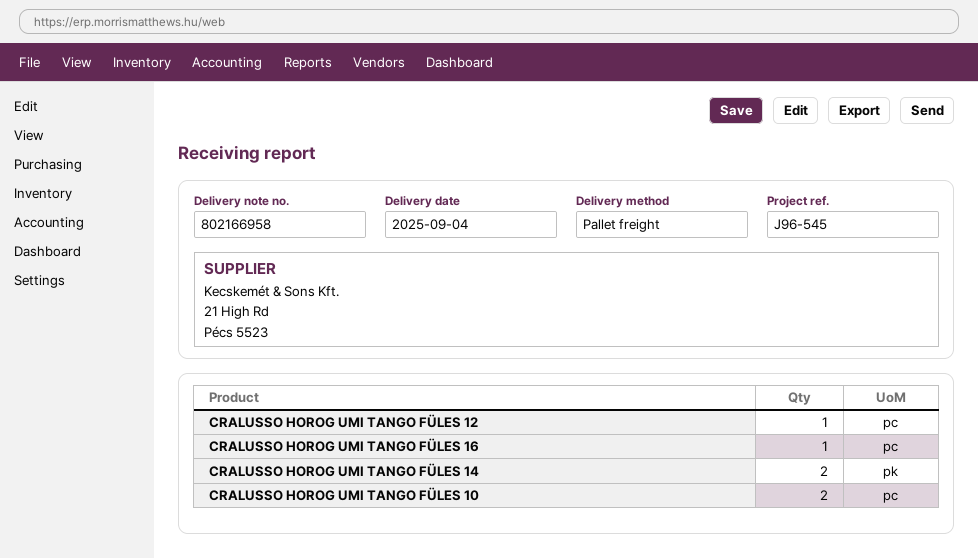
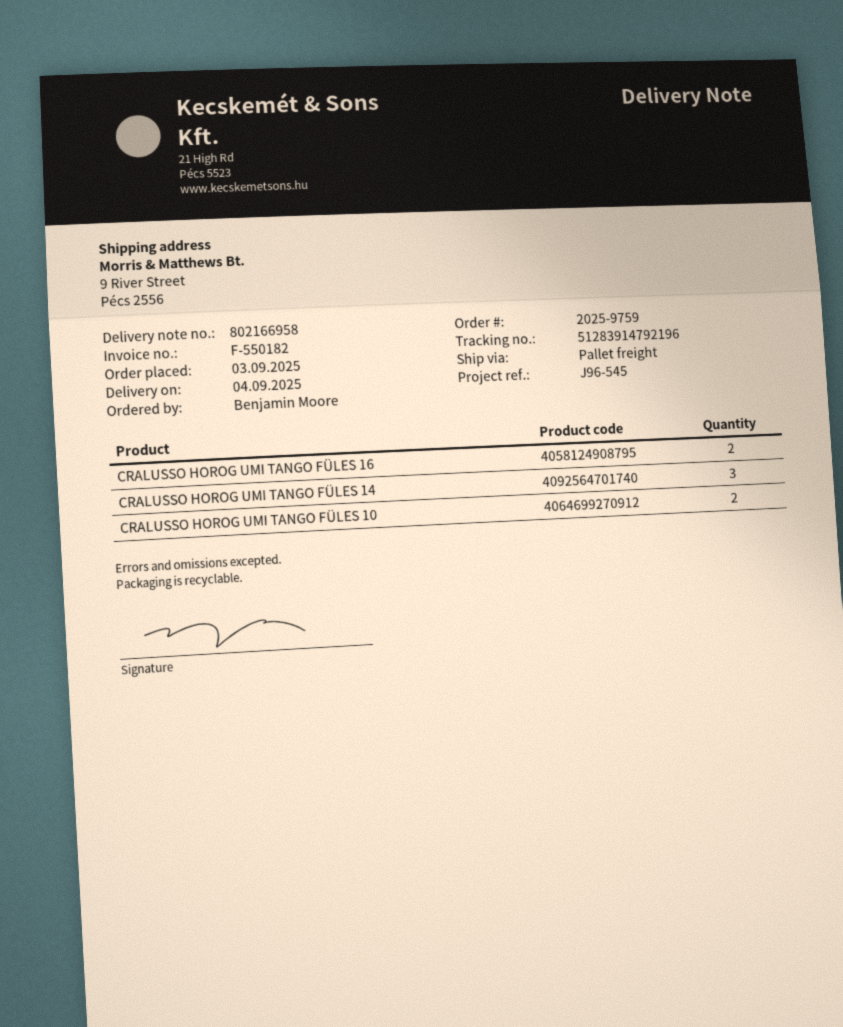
CRALUSSO HOROG UMI TANGO FÜLES 12: 1 -> none
CRALUSSO HOROG UMI TANGO FÜLES 16: 1 -> 2
CRALUSSO HOROG UMI TANGO FÜLES 14: 2 -> 3

